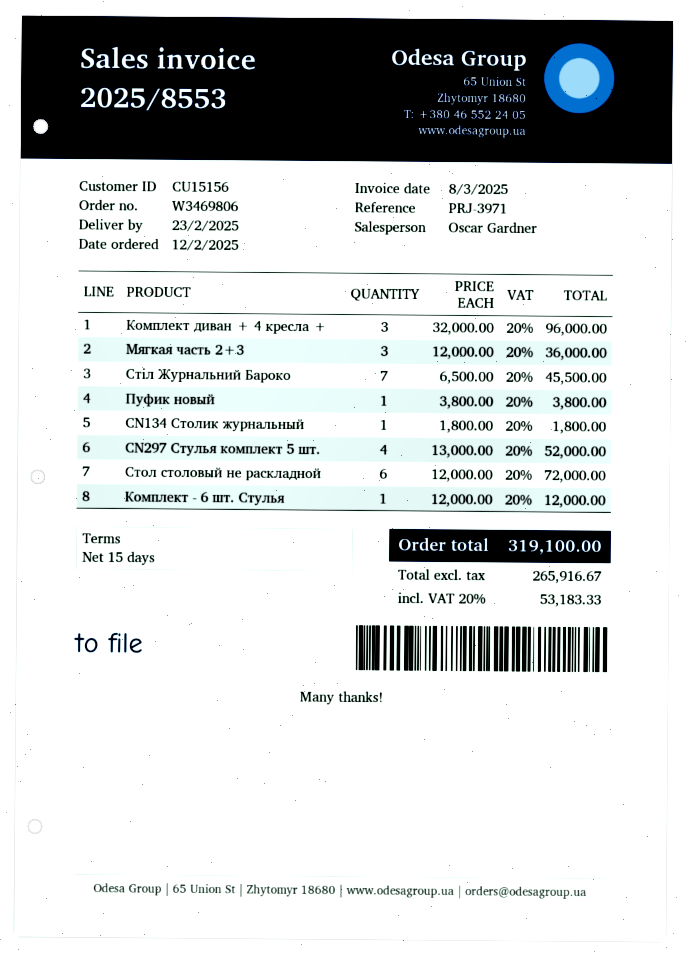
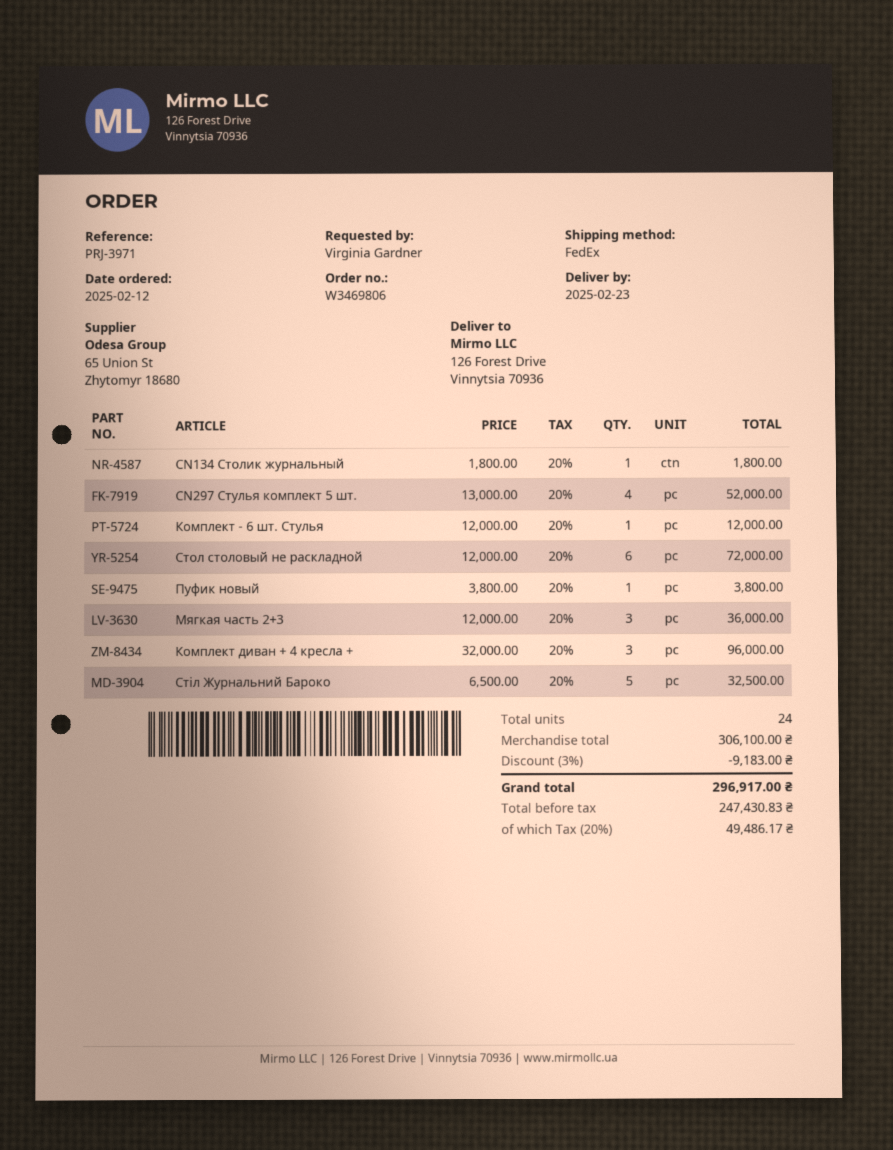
Стіл Журнальний Бароко: 7 x 6500.00 = 45500.00 -> 5 x 6500.00 = 32500.00
discount: none -> 3% = 9183.00
net: 265916.67 -> 247430.83
tax: 20% = 53183.33 -> 20% = 49486.17
total: 319100.00 -> 296917.00

